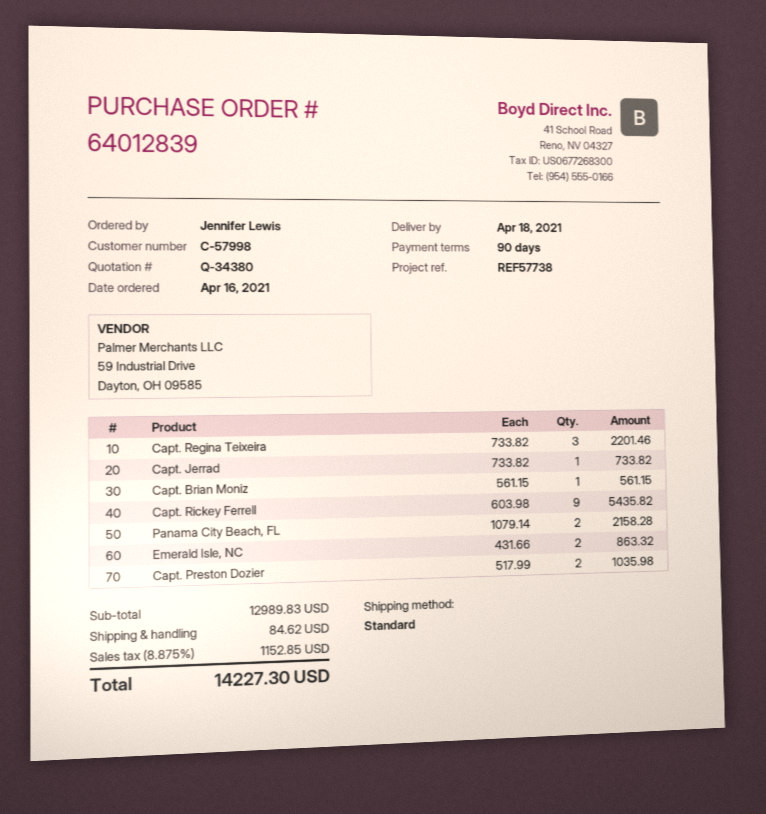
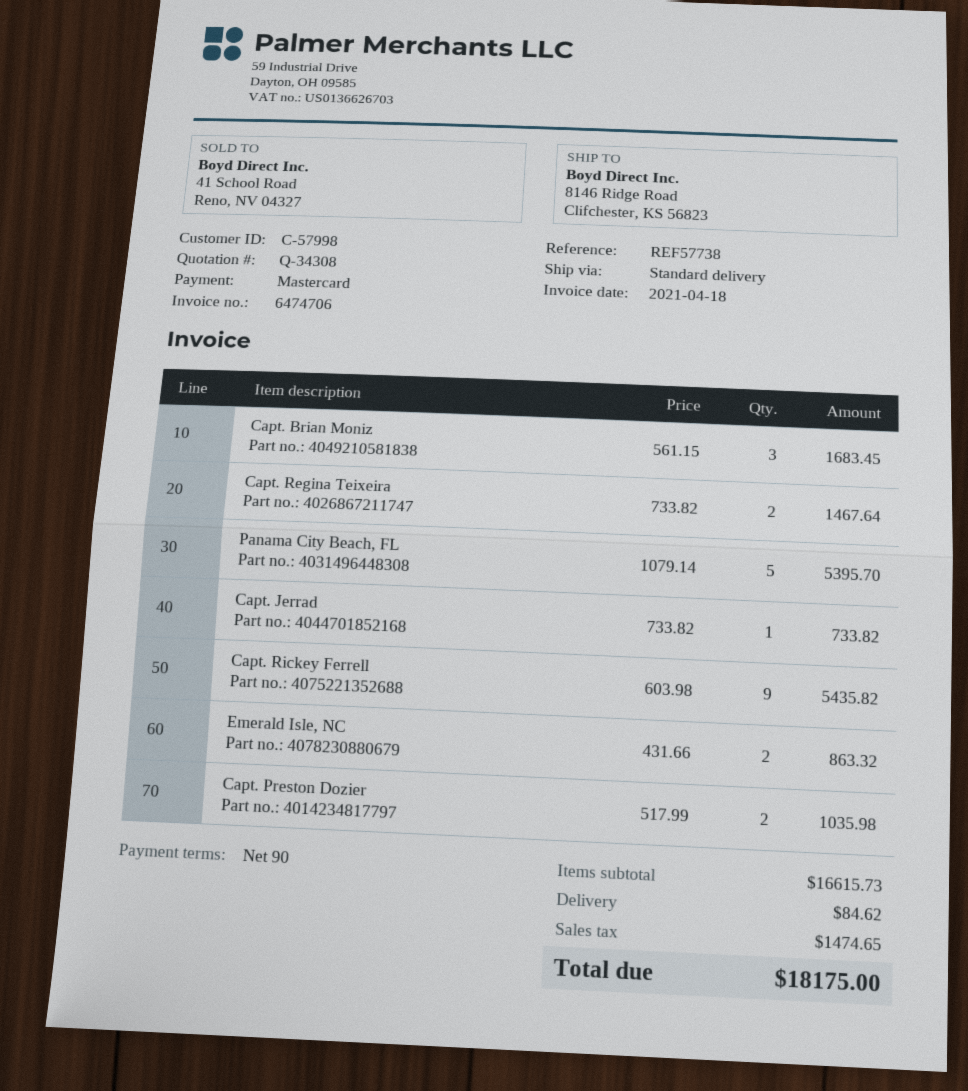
quote number: Q-34380 -> Q-34308
Capt. Regina Teixeira: 3 x 733.82 = 2201.46 -> 2 x 733.82 = 1467.64
Capt. Brian Moniz: 1 x 561.15 = 561.15 -> 3 x 561.15 = 1683.45
Panama City Beach, FL: 2 x 1079.14 = 2158.28 -> 5 x 1079.14 = 5395.70
subtotal: 12989.83 -> 16615.73
tax: 1152.85 -> 1474.65
total: 14227.30 -> 18175.00

